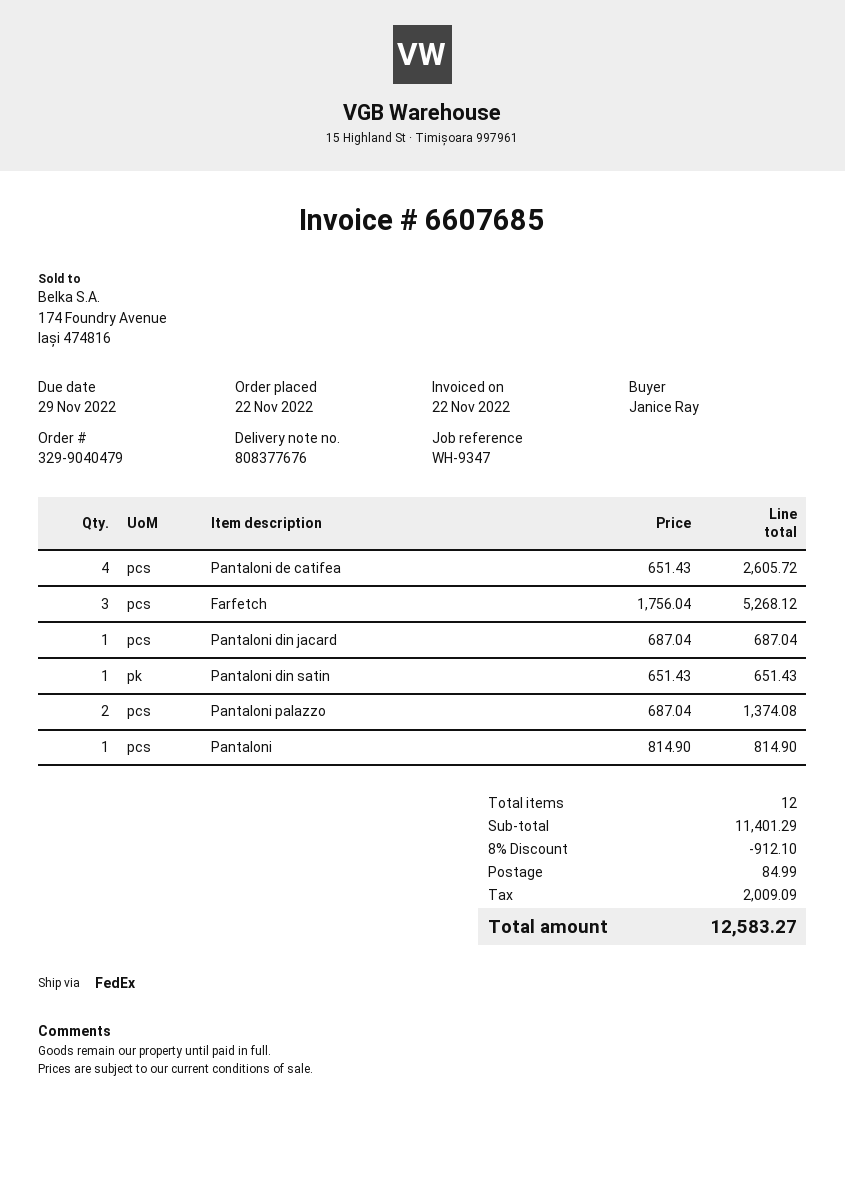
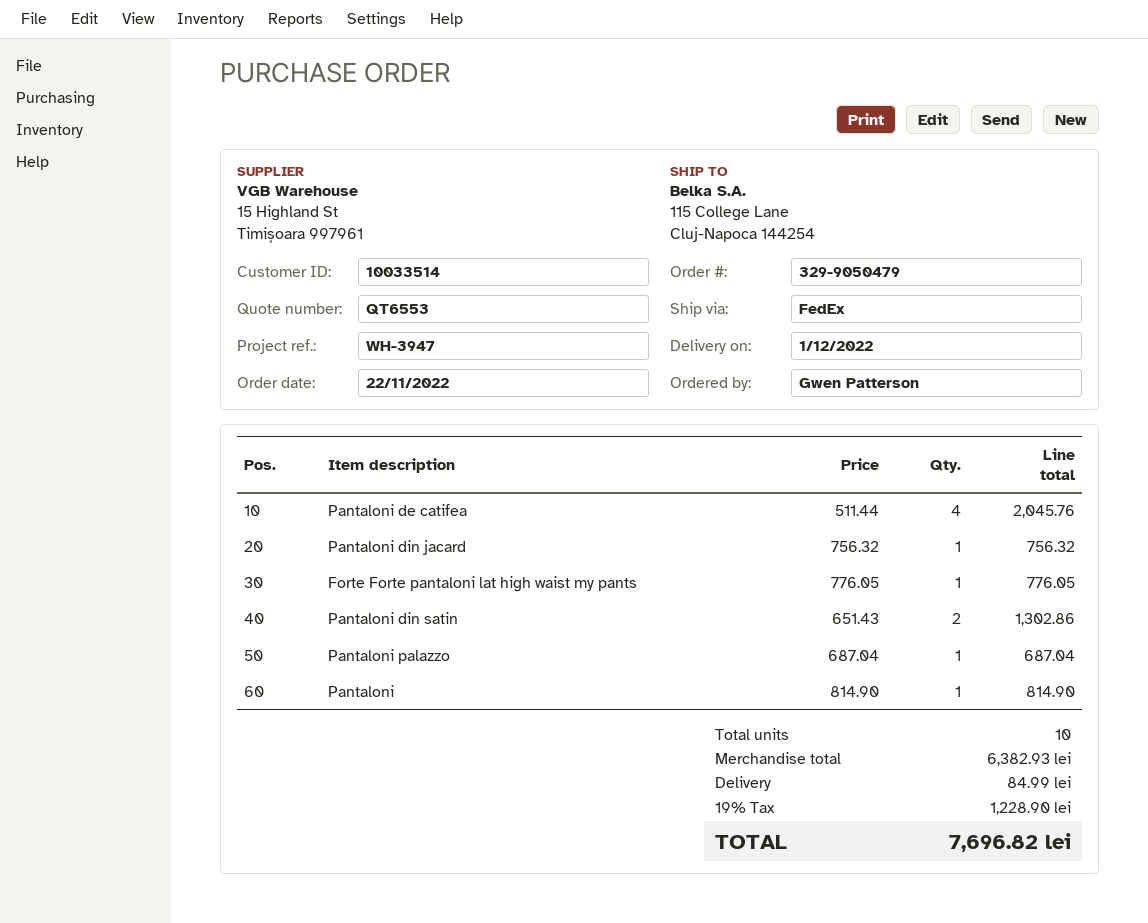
order number: 329-9040479 -> 329-9050479
reference: WH-9347 -> WH-3947
ordered by: Janice Ray -> Gwen Patterson
Pantaloni de catifea: 4 x 651.43 = 2605.72 -> 4 x 511.44 = 2045.76
Farfetch: 3 x 1756.04 = 5268.12 -> none
Pantaloni din jacard: 1 x 687.04 = 687.04 -> 1 x 756.32 = 756.32
Pantaloni din satin: 1 x 651.43 = 651.43 -> 2 x 651.43 = 1302.86
Pantaloni palazzo: 2 x 687.04 = 1374.08 -> 1 x 687.04 = 687.04
Forte Forte pantaloni lat high waist my pants: none -> 1 x 776.05 = 776.05
total quantity: 12 -> 10
subtotal: 11401.29 -> 6382.93
discount: 8% = 912.10 -> none
tax: 2009.09 -> 1228.90
total: 12583.27 -> 7696.82

